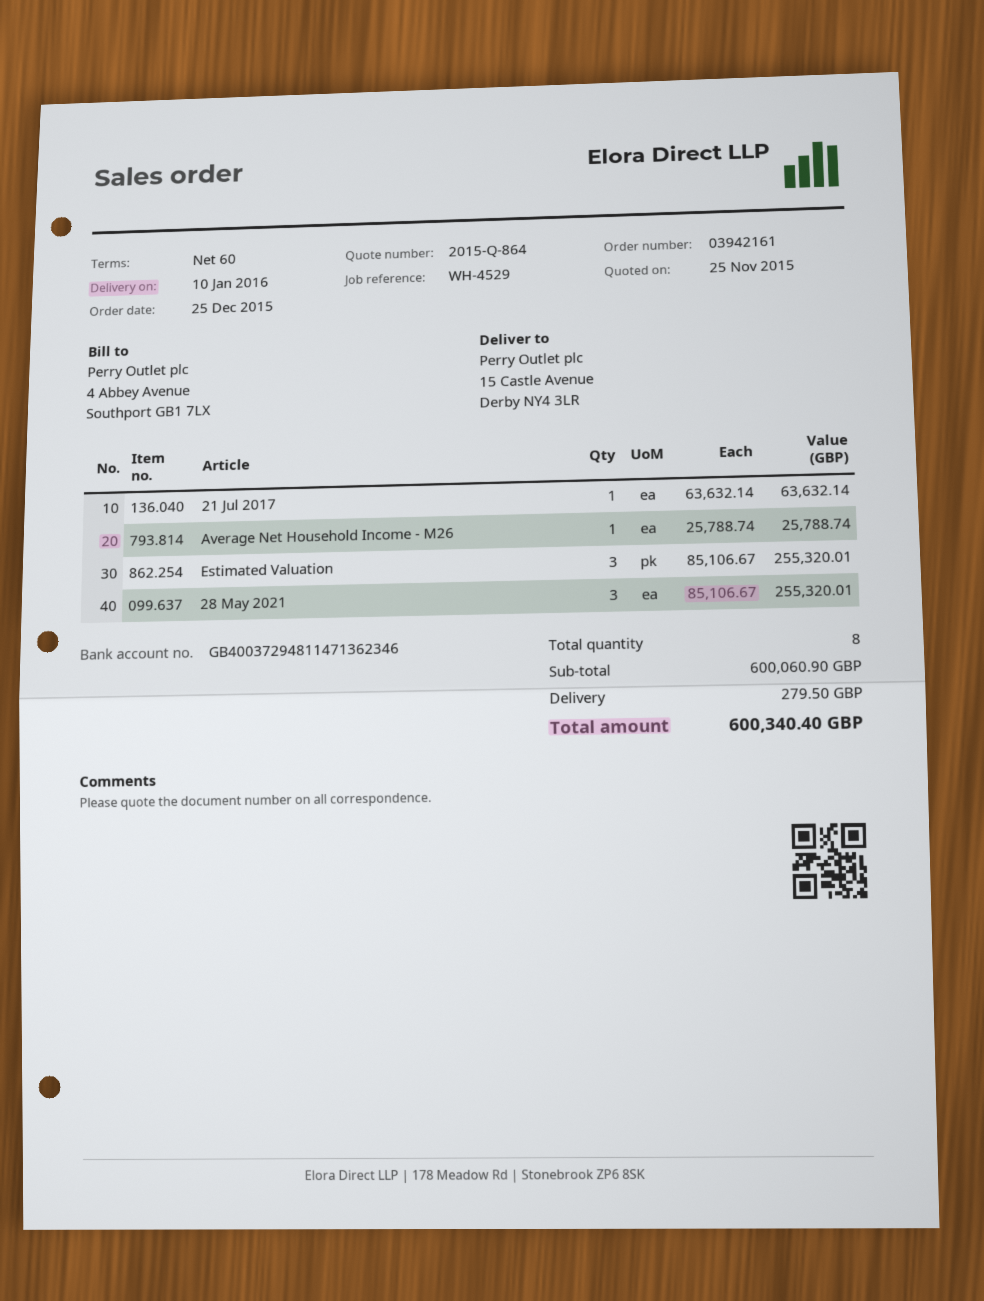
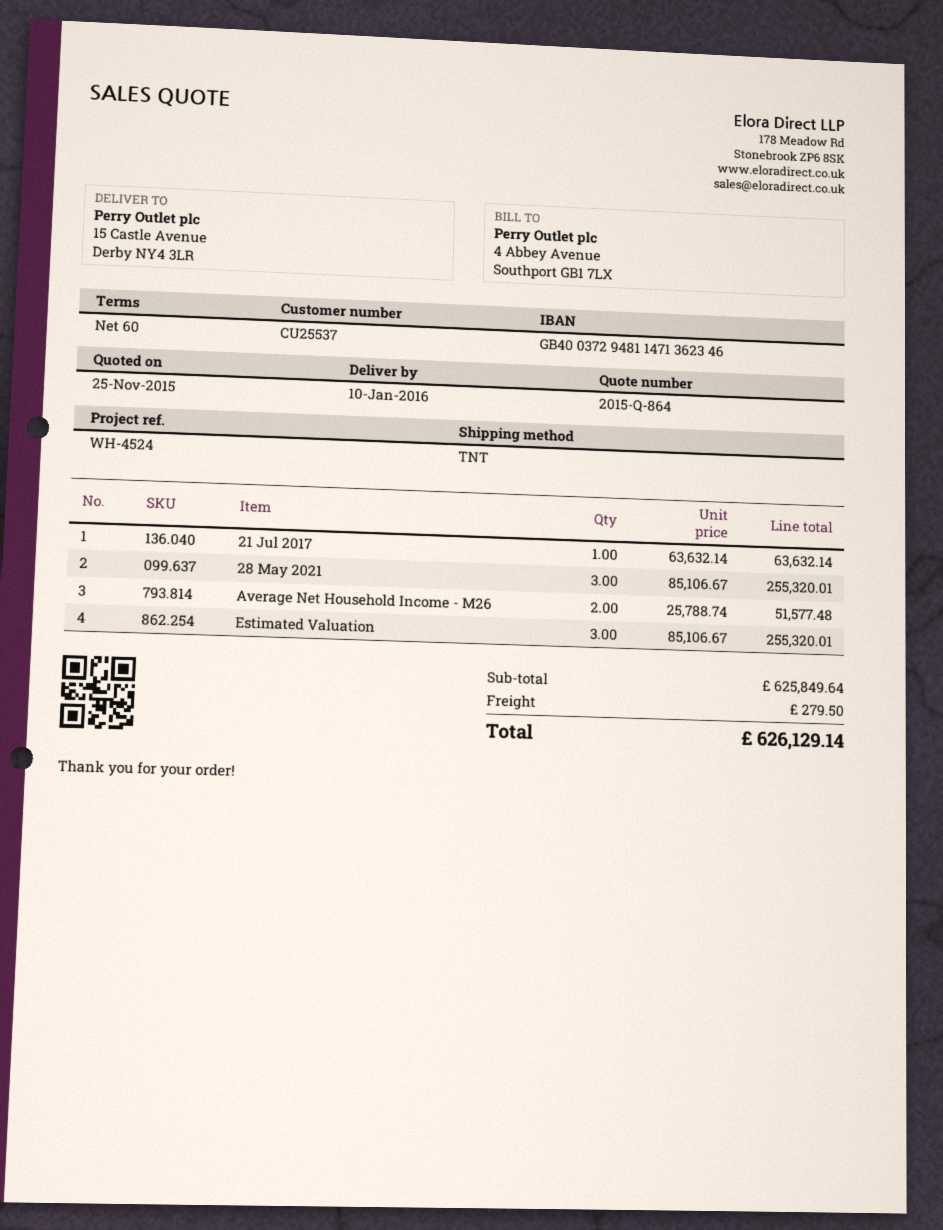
reference: WH-4529 -> WH-4524
Average Net Household Income - M26: 1 x 25788.74 = 25788.74 -> 2 x 25788.74 = 51577.48
subtotal: 600060.90 -> 625849.64
total: 600340.40 -> 626129.14

